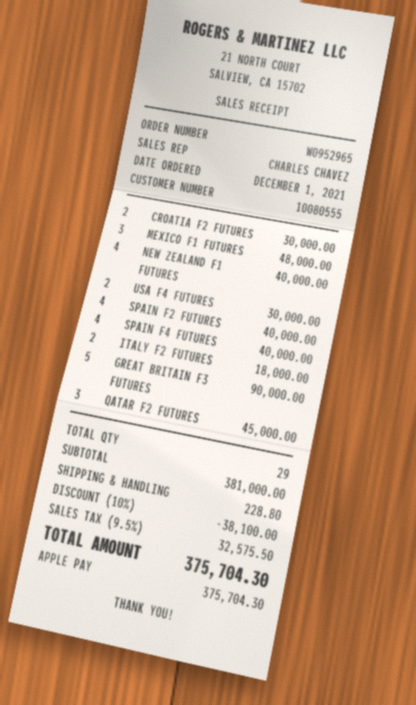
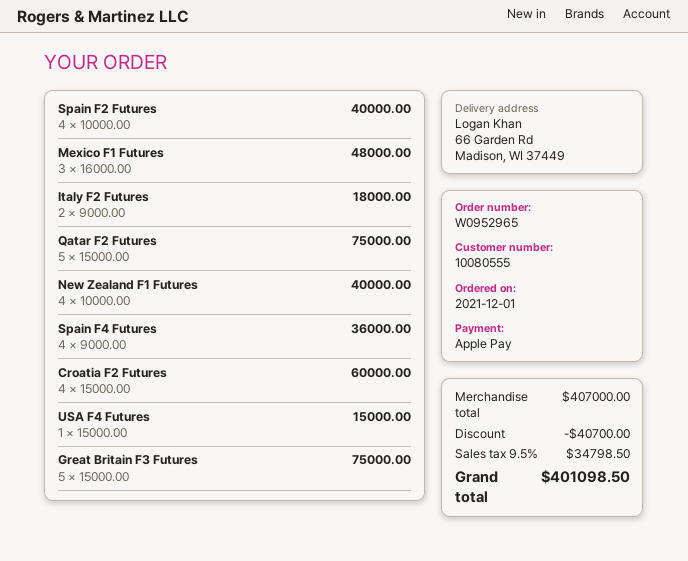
CROATIA F2 FUTURES: 2 for 30000.00 -> 4 for 60000.00
USA F4 FUTURES: 2 for 30000.00 -> 1 for 15000.00
SPAIN F4 FUTURES: 4 for 40000.00 -> 4 for 36000.00
GREAT BRITAIN F3 FUTURES: 5 for 90000.00 -> 5 for 75000.00
QATAR F2 FUTURES: 3 for 45000.00 -> 5 for 75000.00
subtotal: 381000.00 -> 407000.00
discount: 38100.00 -> 40700.00
shipping: 228.80 -> none
tax: 9.5% = 32575.50 -> 9.5% = 34798.50
total: 375704.30 -> 401098.50

